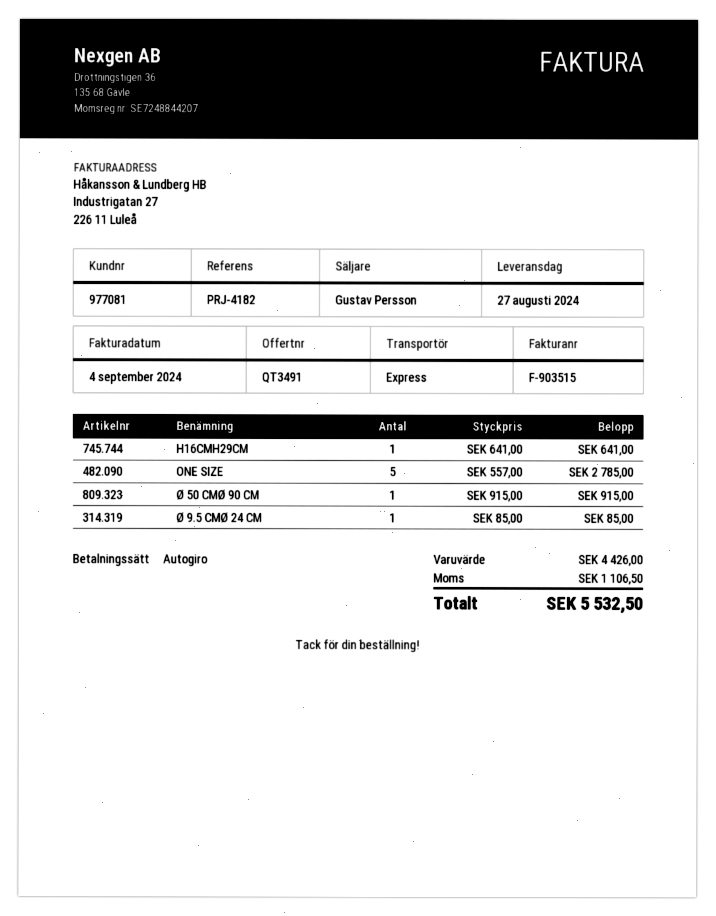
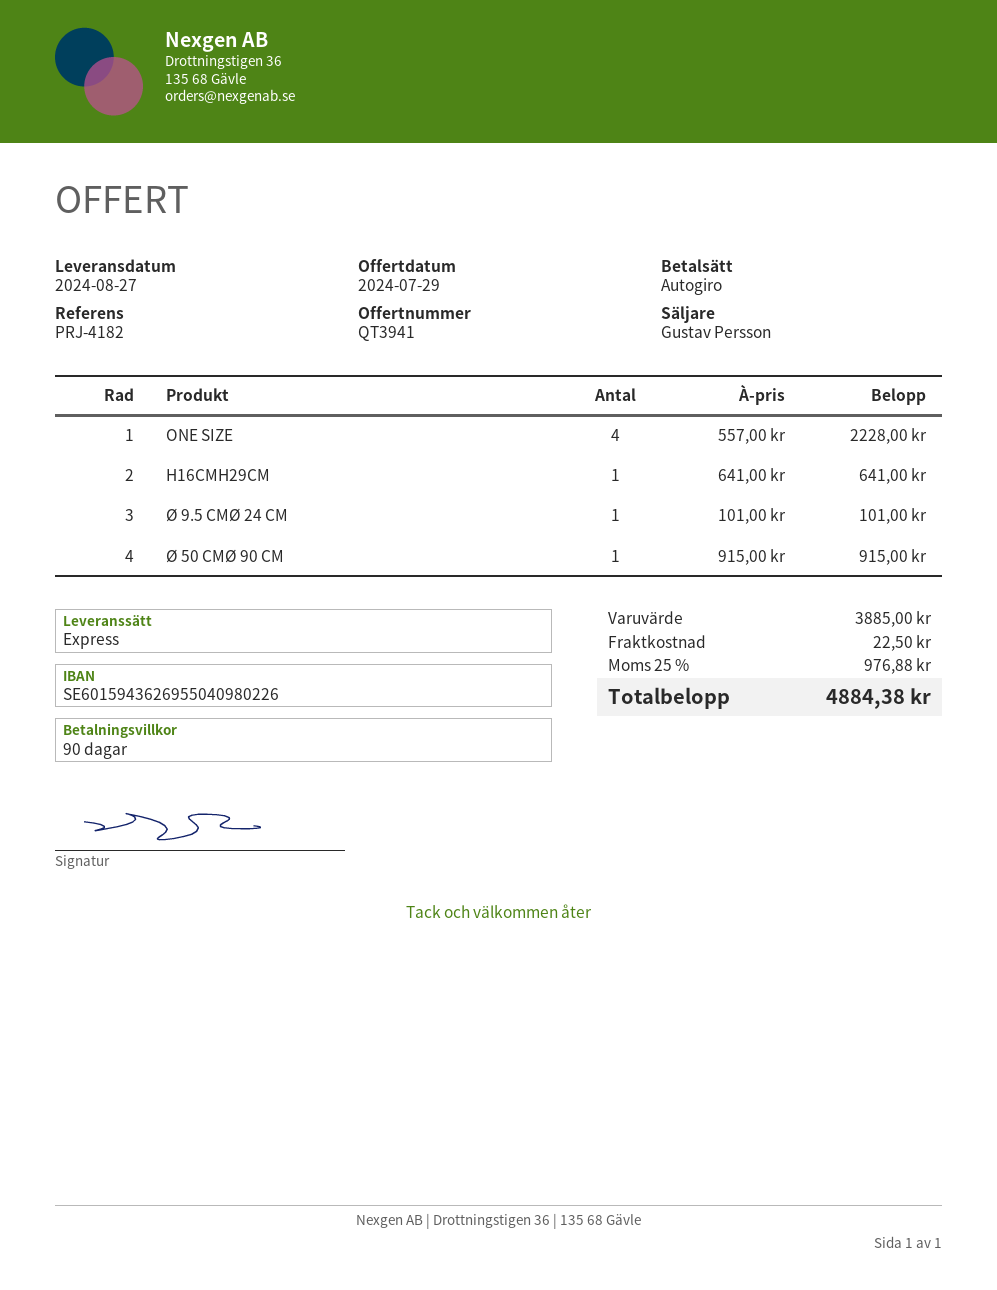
quote number: QT3491 -> QT3941
ONE SIZE: 5 x 557.00 = 2785.00 -> 4 x 557.00 = 2228.00
Ø 9.5 CMØ 24 CM: 1 x 85.00 = 85.00 -> 1 x 101.00 = 101.00
subtotal: 4426.00 -> 3885.00
shipping: none -> 22.50
tax: 1106.50 -> 976.88
total: 5532.50 -> 4884.38

